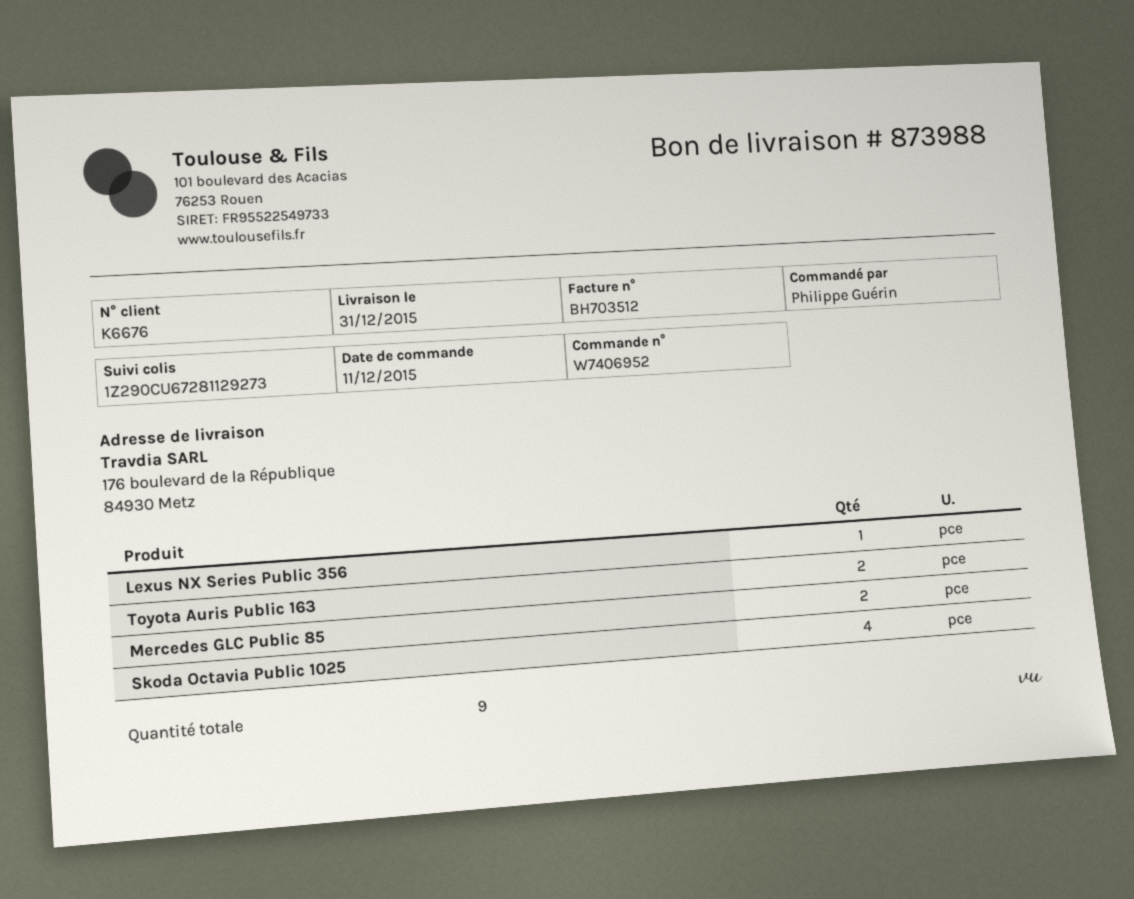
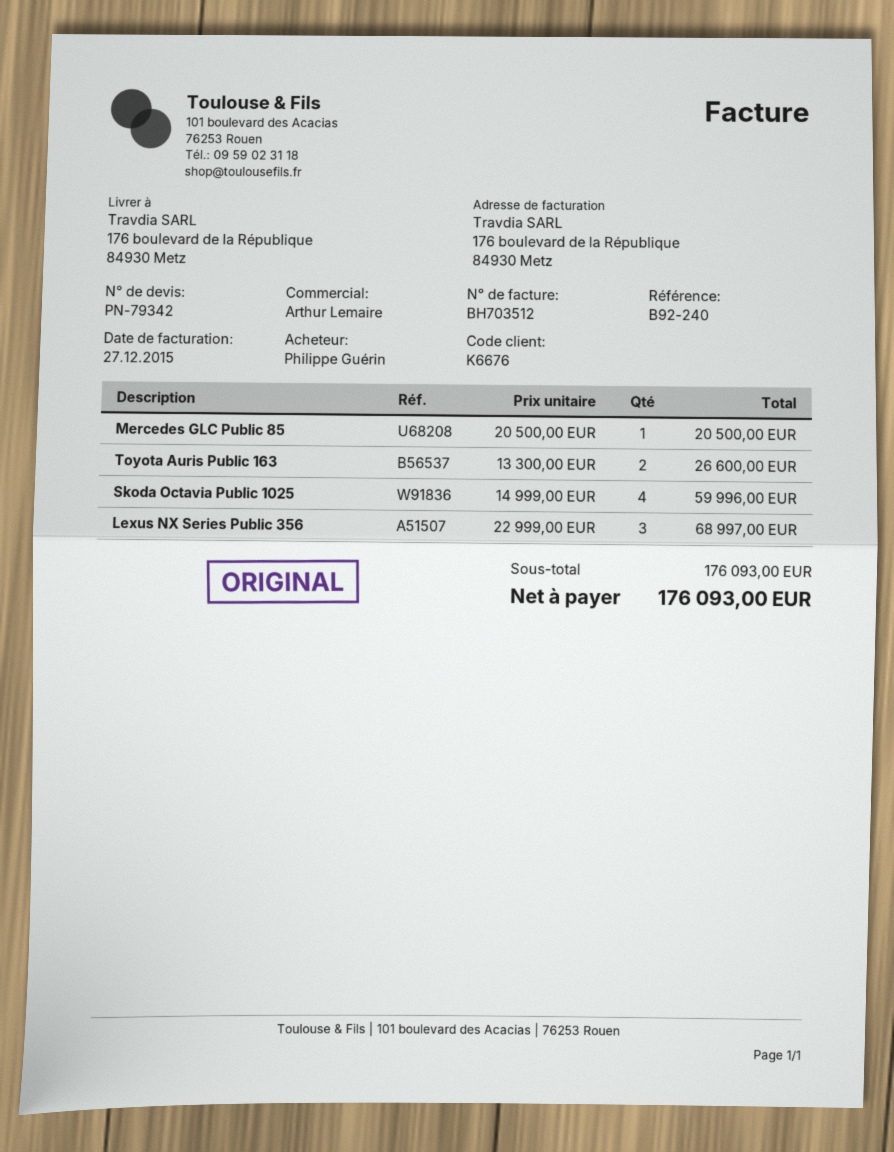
Lexus NX Series Public 356: 1 -> 3
Mercedes GLC Public 85: 2 -> 1

